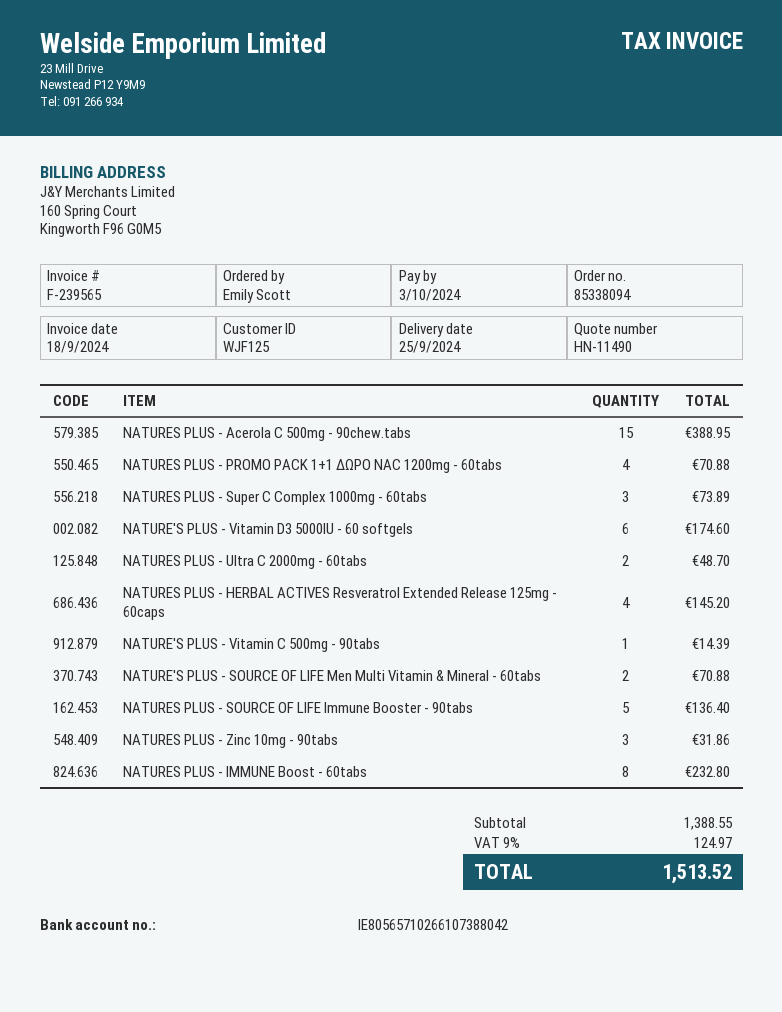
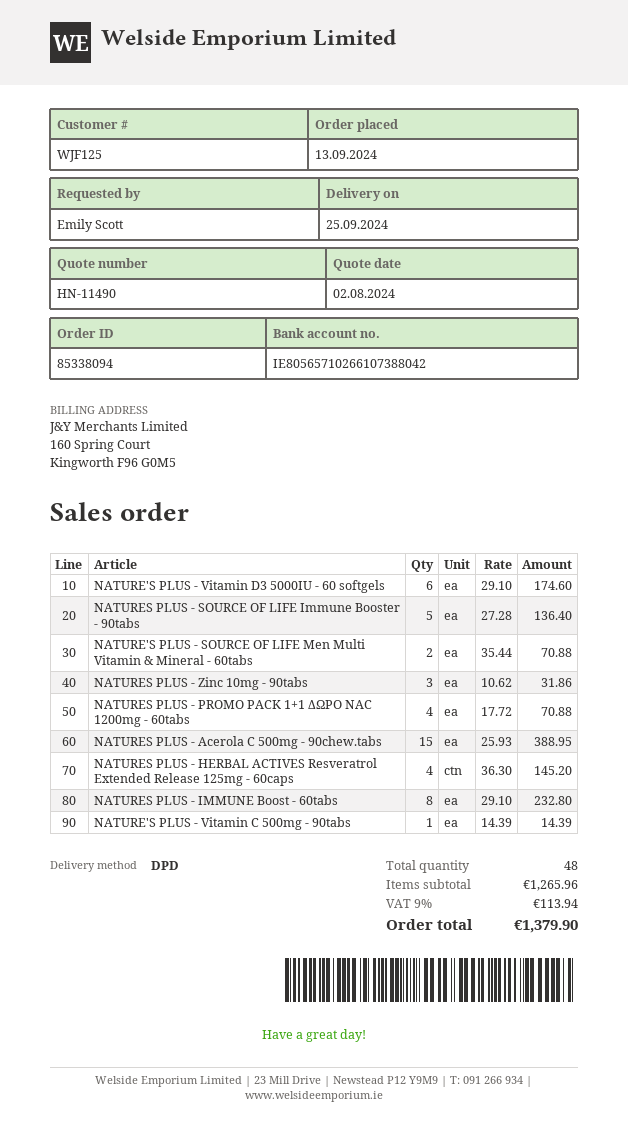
NATURES PLUS - Super C Complex 1000mg - 60tabs: 3 for 73.89 -> none
NATURES PLUS - Ultra C 2000mg - 60tabs: 2 for 48.70 -> none
subtotal: 1388.55 -> 1265.96
tax: 9% = 124.97 -> 9% = 113.94
total: 1513.52 -> 1379.90

